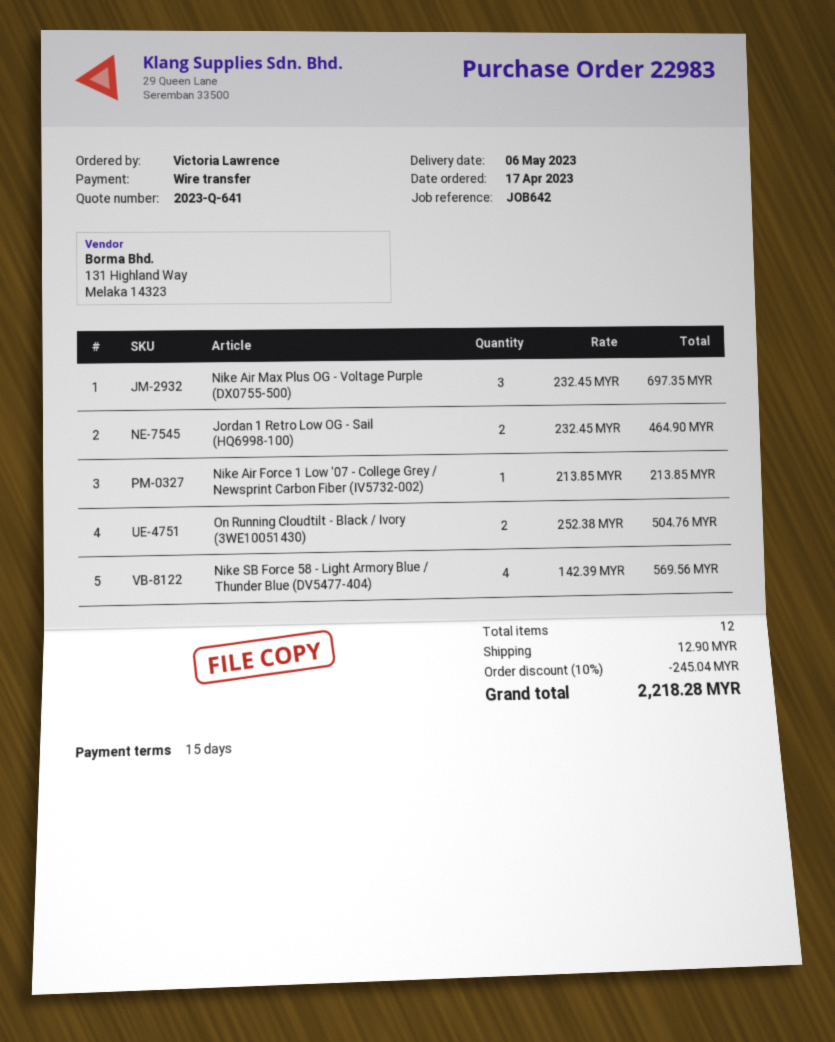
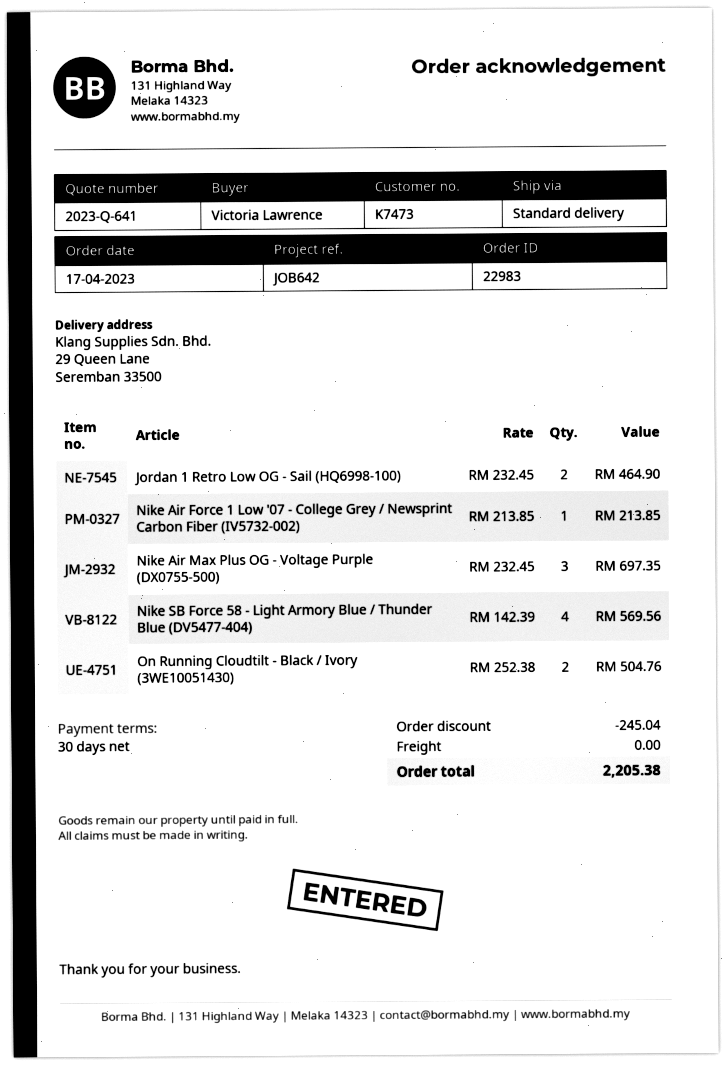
payment terms: 15 days -> 30 days
shipping: 12.90 -> 0.00
total: 2218.28 -> 2205.38

